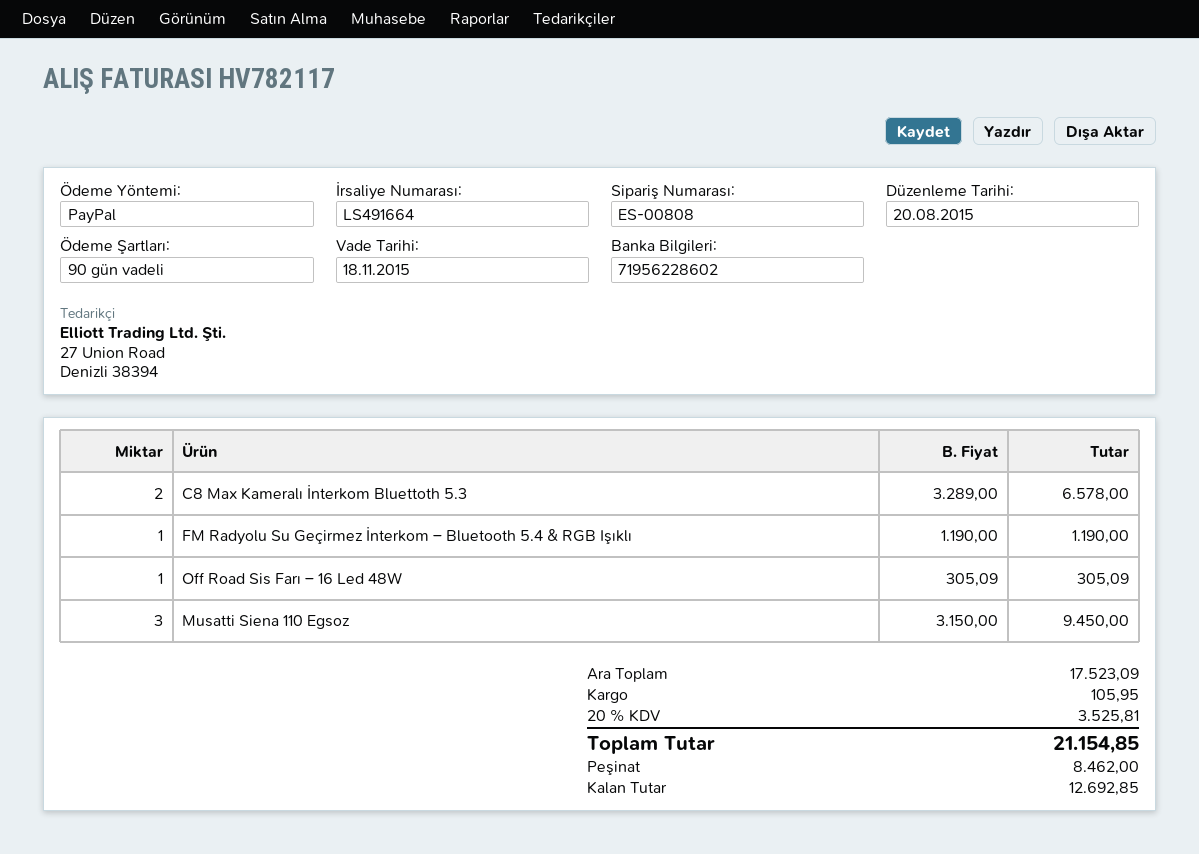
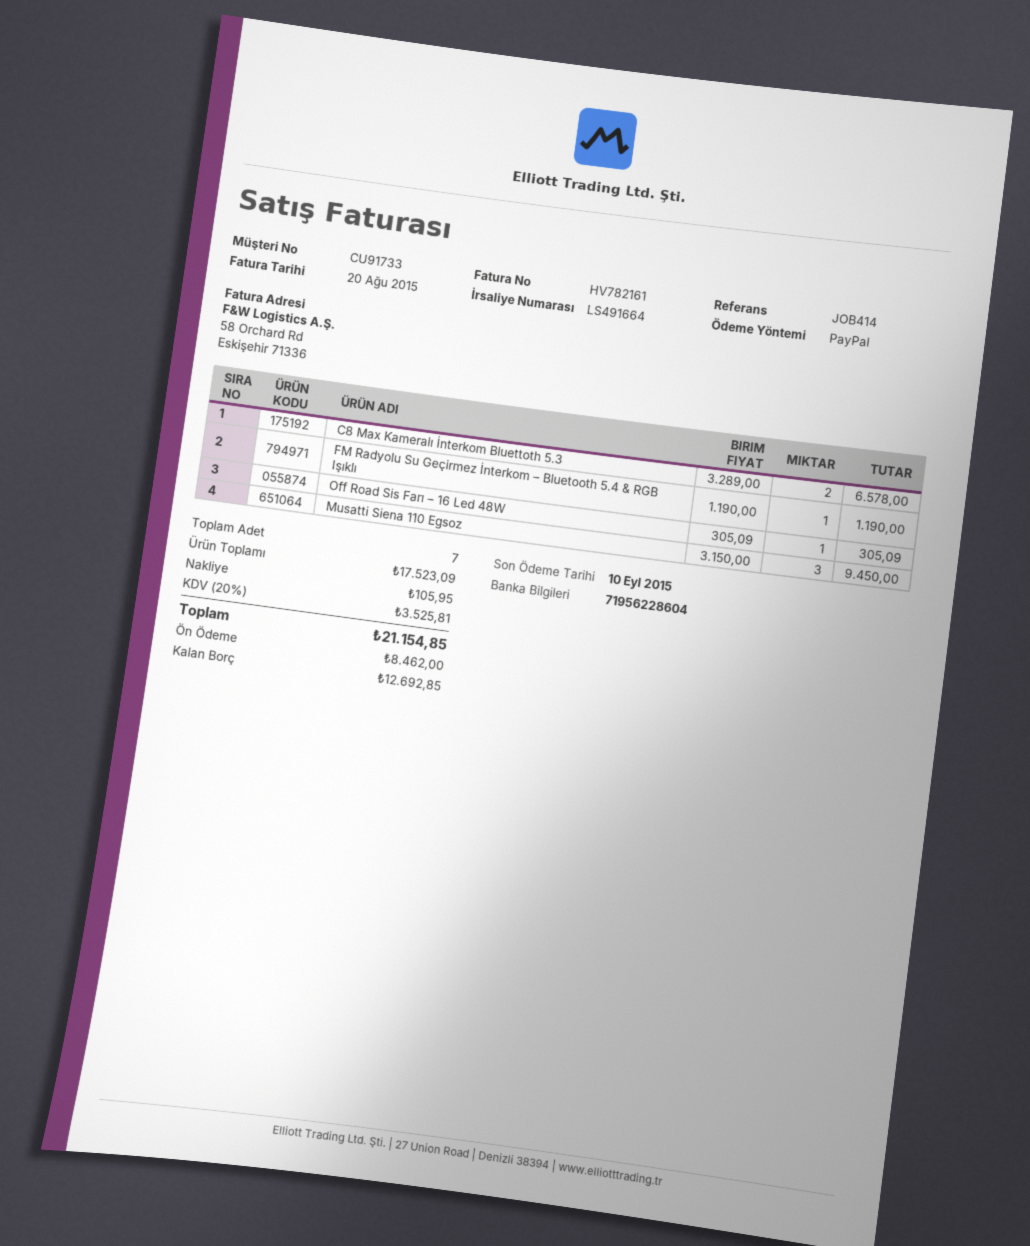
invoice number: HV782117 -> HV782161
due date: 2015-11-18 -> 2015-09-10
bank account: 71956228602 -> 71956228604

